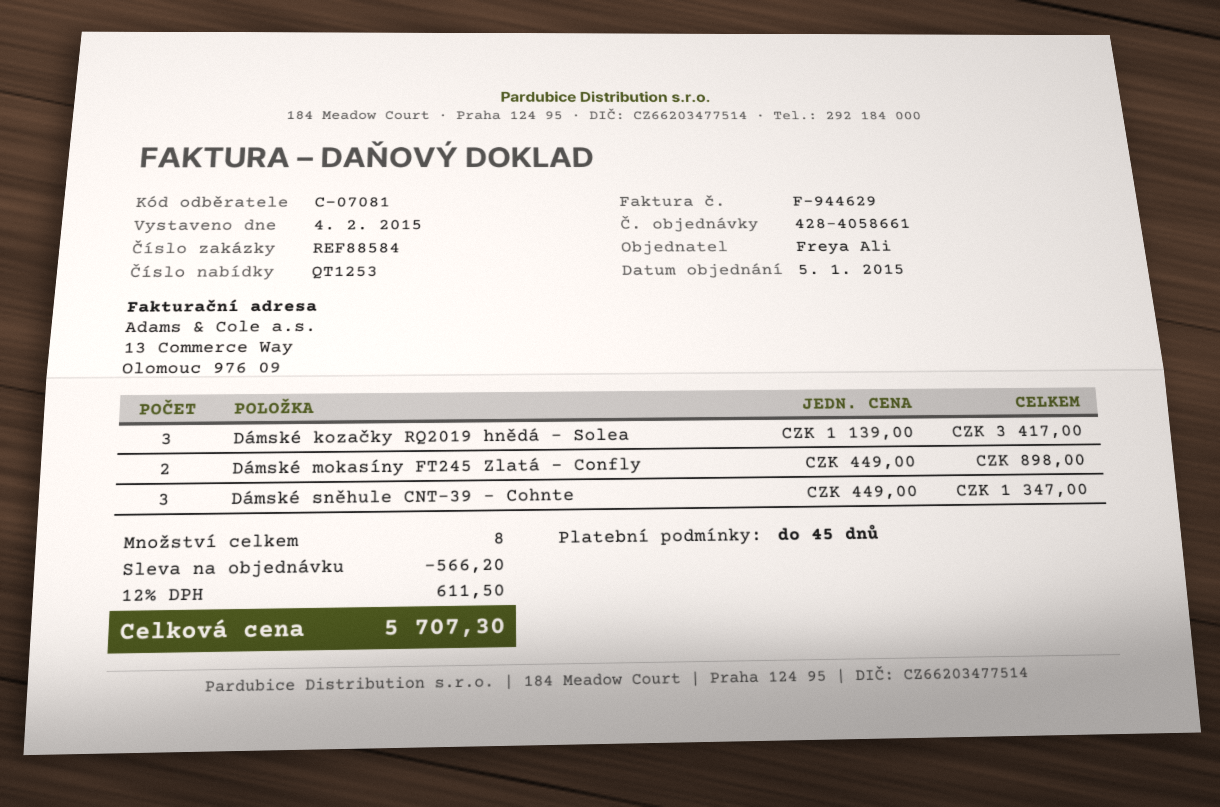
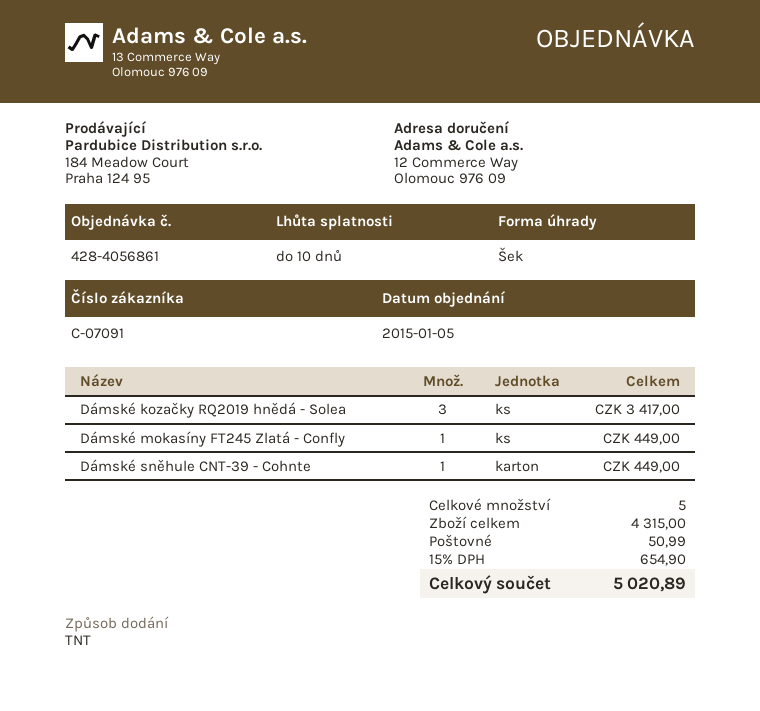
order number: 428-4058661 -> 428-4056861
payment terms: 45 days -> 10 days
customer number: C-07081 -> C-07091
Dámské mokasíny FT245 Zlatá - Confly: 2 for 898.00 -> 1 for 449.00
Dámské sněhule CNT-39 - Cohnte: 3 for 1347.00 -> 1 for 449.00
total quantity: 8 -> 5
discount: 566.20 -> none
shipping: none -> 50.99
tax: 12% = 611.50 -> 15% = 654.90
total: 5707.30 -> 5020.89

